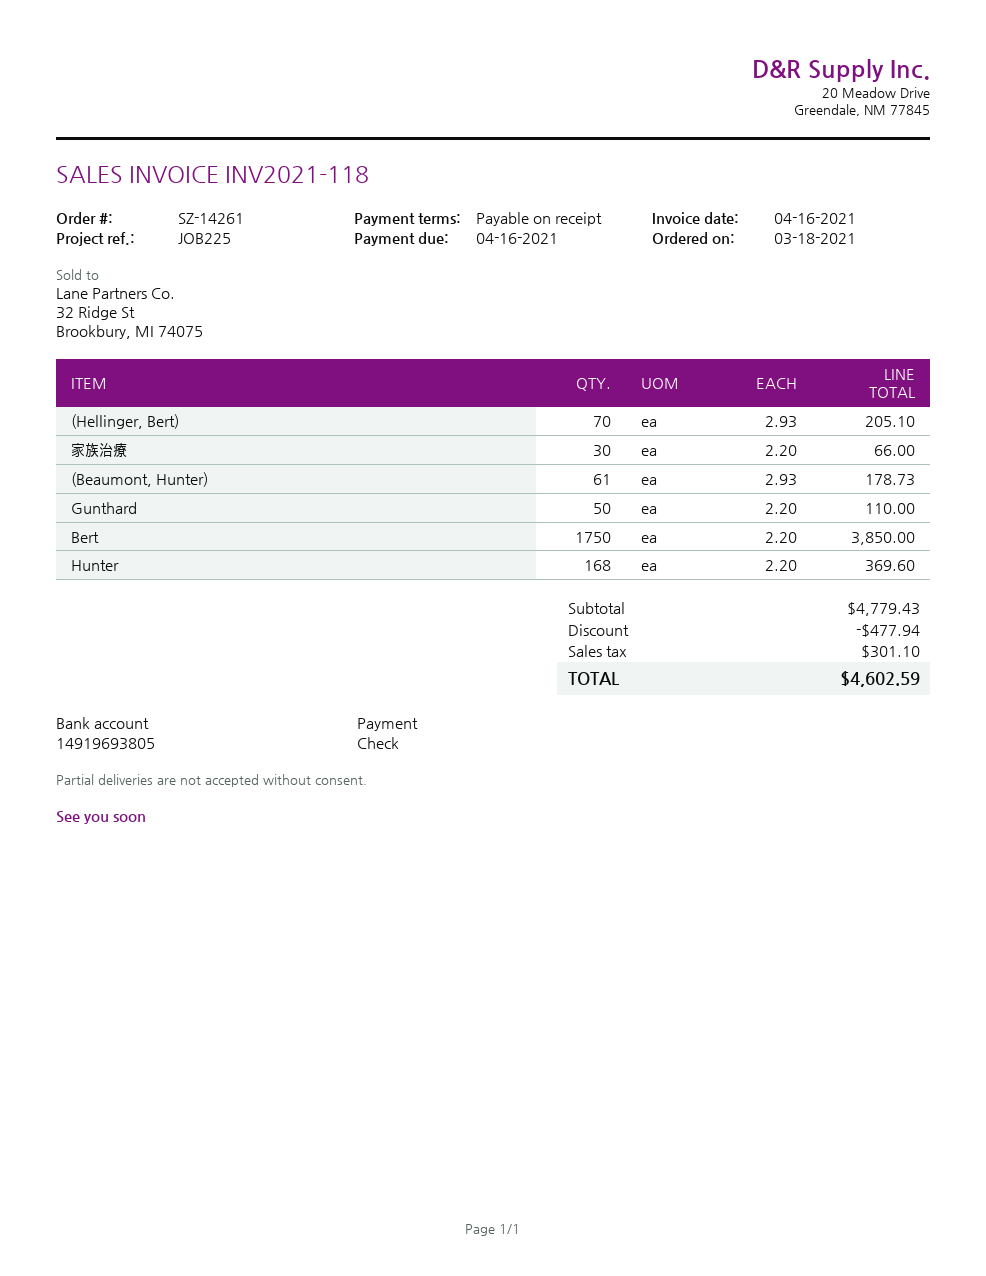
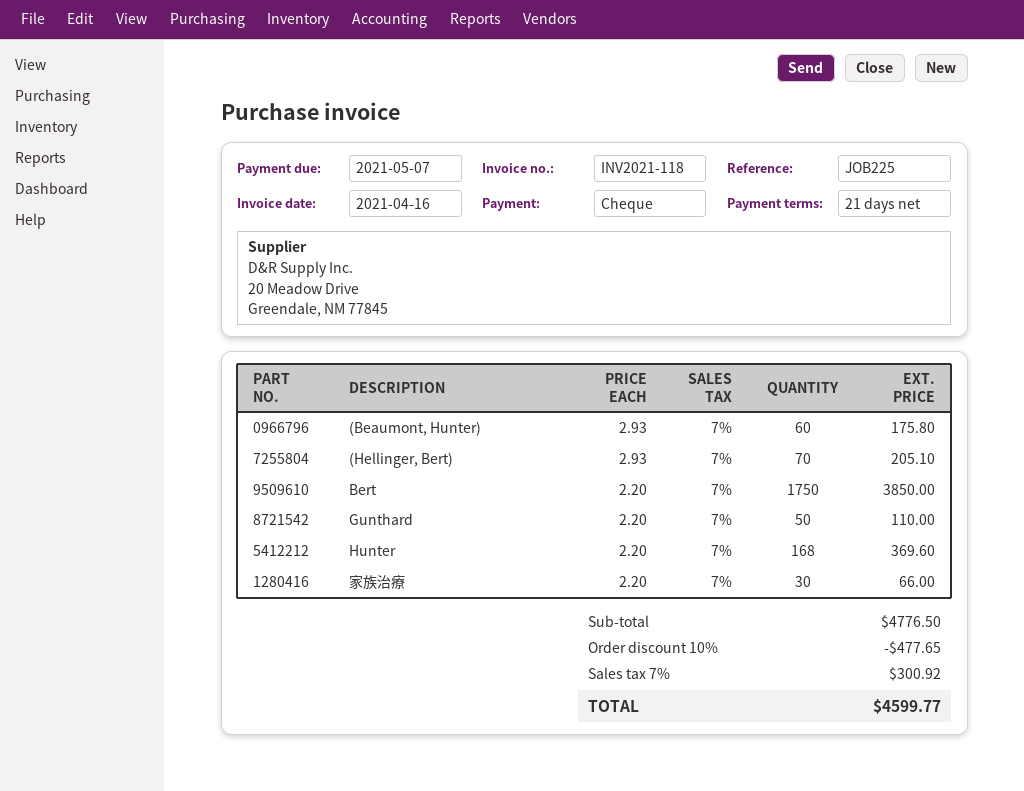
payment terms: on receipt -> 21 days
due date: 2021-04-16 -> 2021-05-07
(Beaumont, Hunter): 61 x 2.93 = 178.73 -> 60 x 2.93 = 175.80
subtotal: 4779.43 -> 4776.50
discount: 477.94 -> 477.65
tax: 301.10 -> 300.92
total: 4602.59 -> 4599.77

